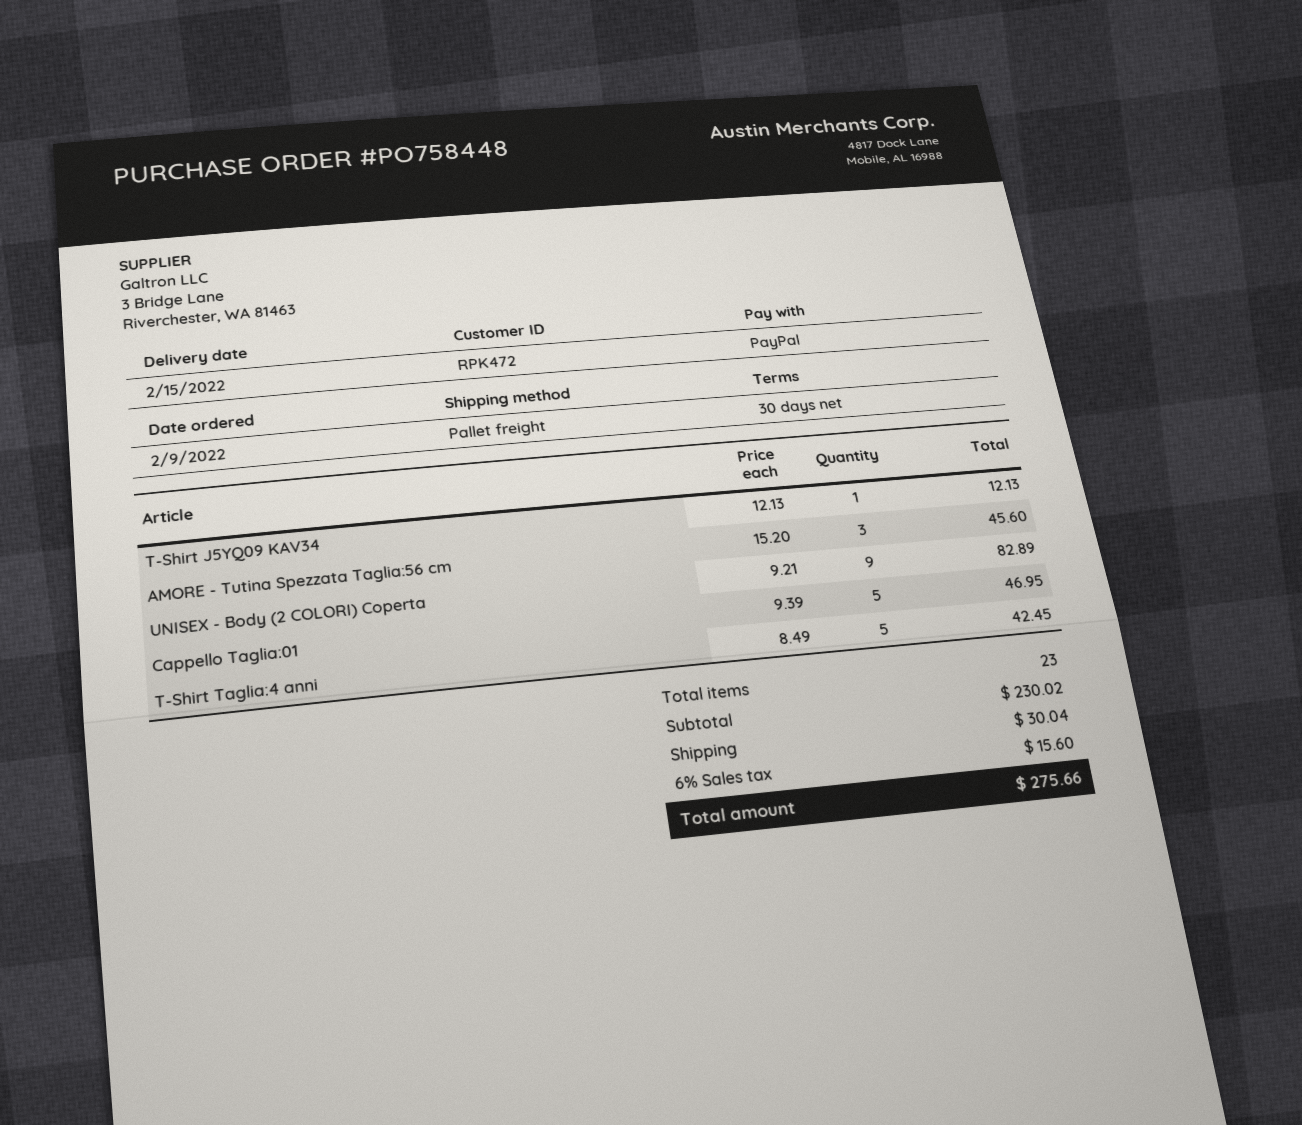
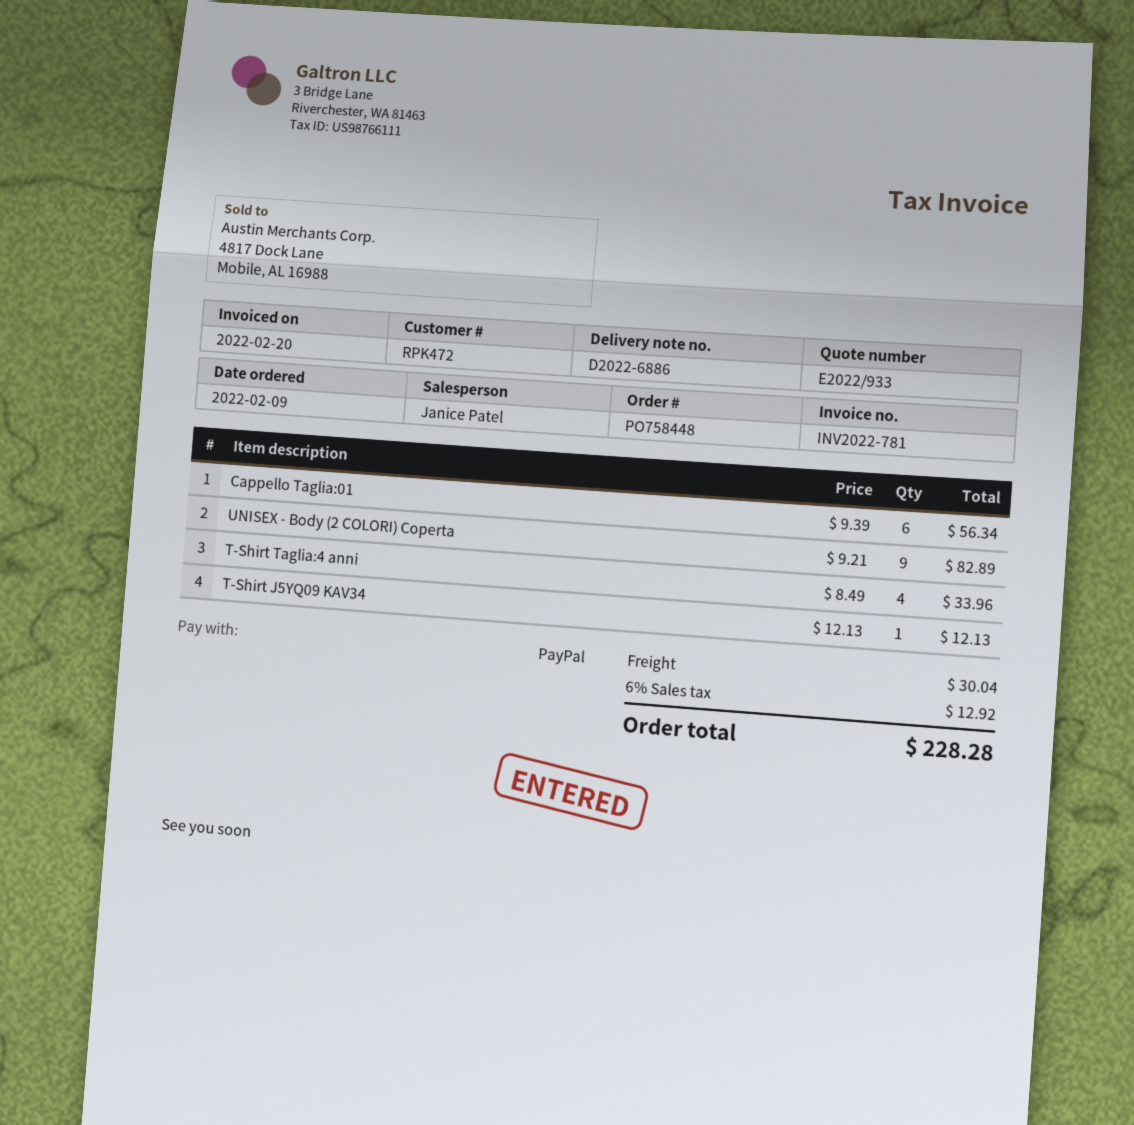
AMORE - Tutina Spezzata Taglia:56 cm: 3 x 15.20 = 45.60 -> none
Cappello Taglia:01: 5 x 9.39 = 46.95 -> 6 x 9.39 = 56.34
T-Shirt Taglia:4 anni: 5 x 8.49 = 42.45 -> 4 x 8.49 = 33.96
tax: 6% = 15.60 -> 6% = 12.92
total: 275.66 -> 228.28

